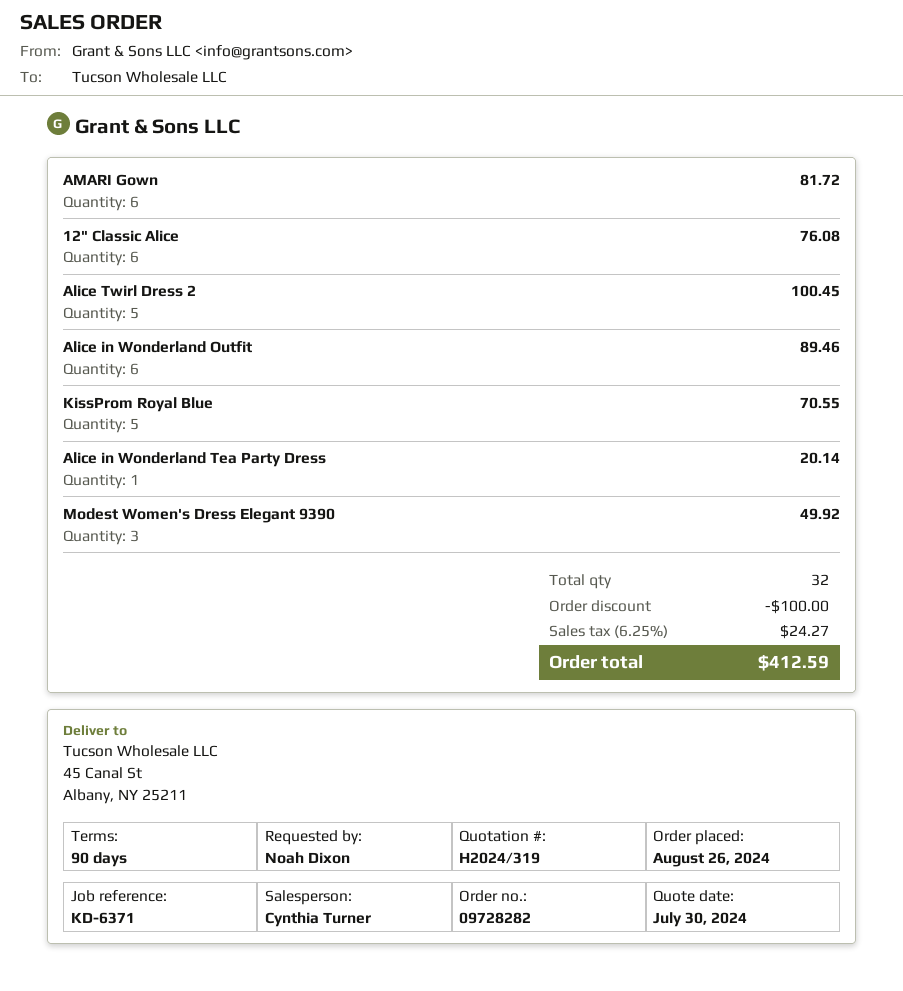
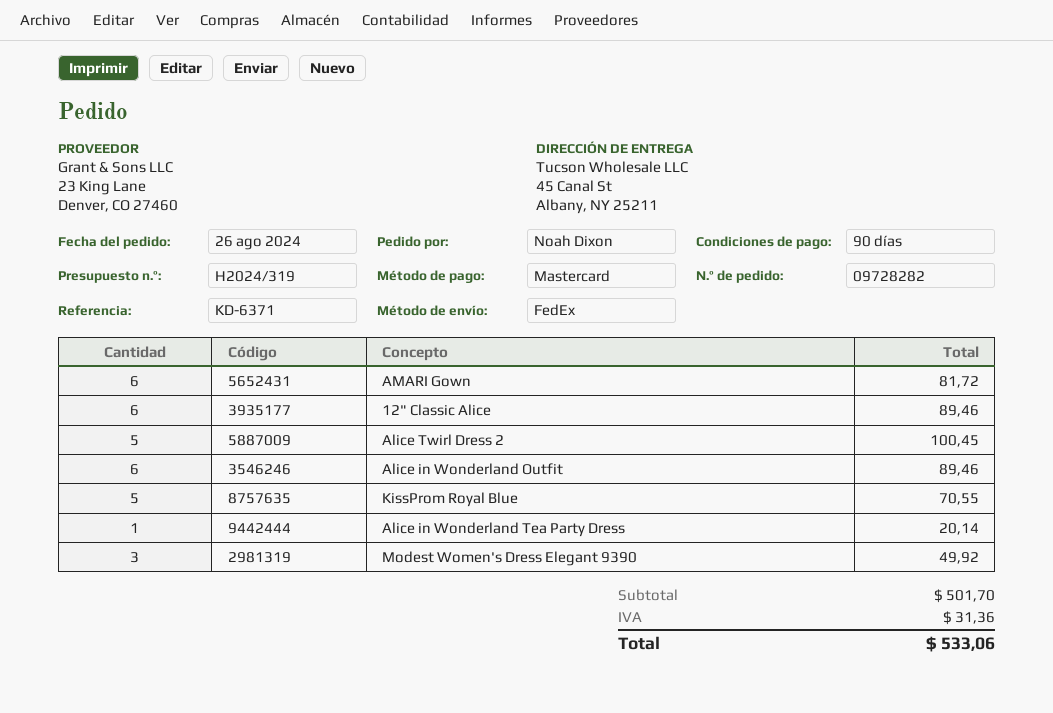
12" Classic Alice: 6 for 76.08 -> 6 for 89.46
discount: 100.00 -> none
tax: 24.27 -> 31.36
total: 412.59 -> 533.06

